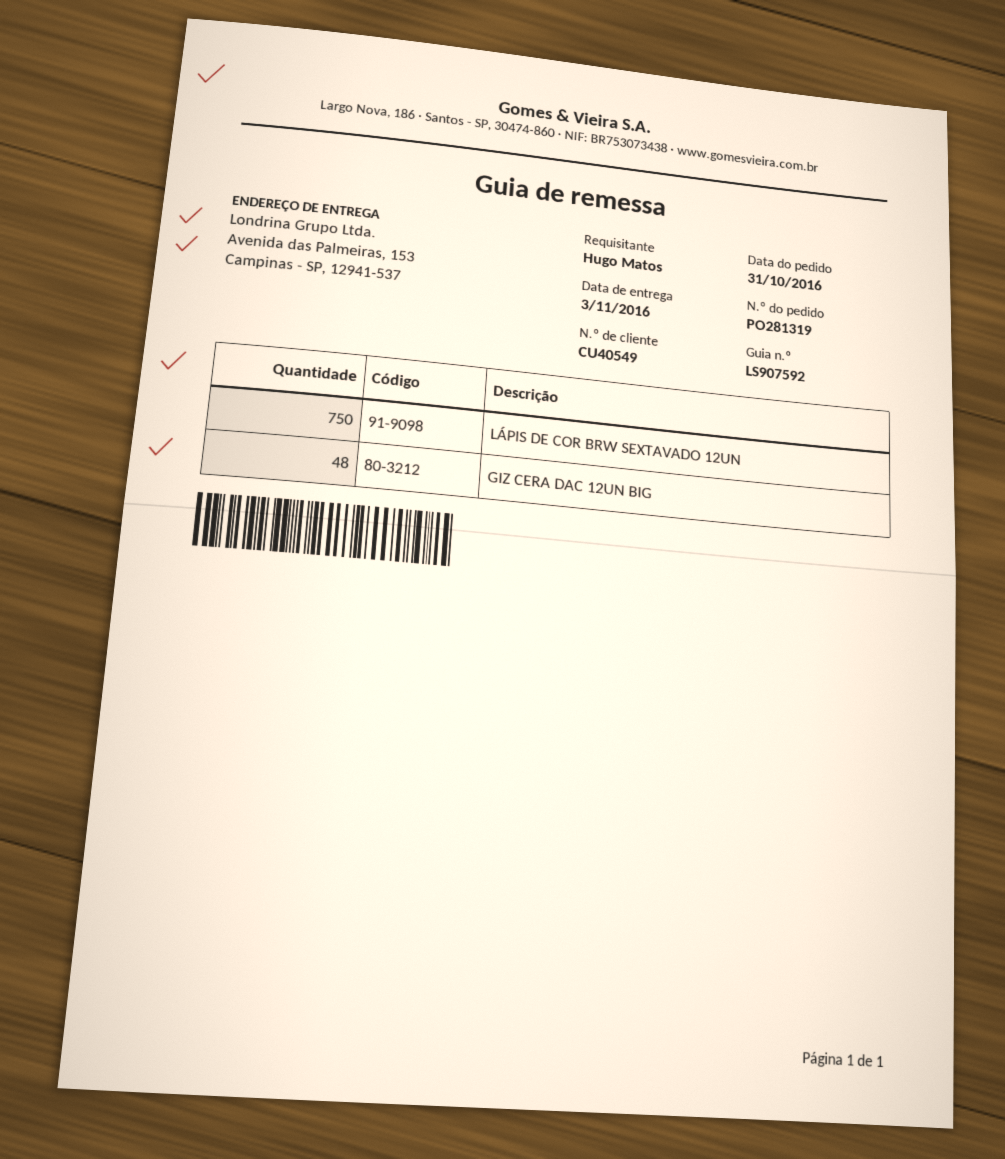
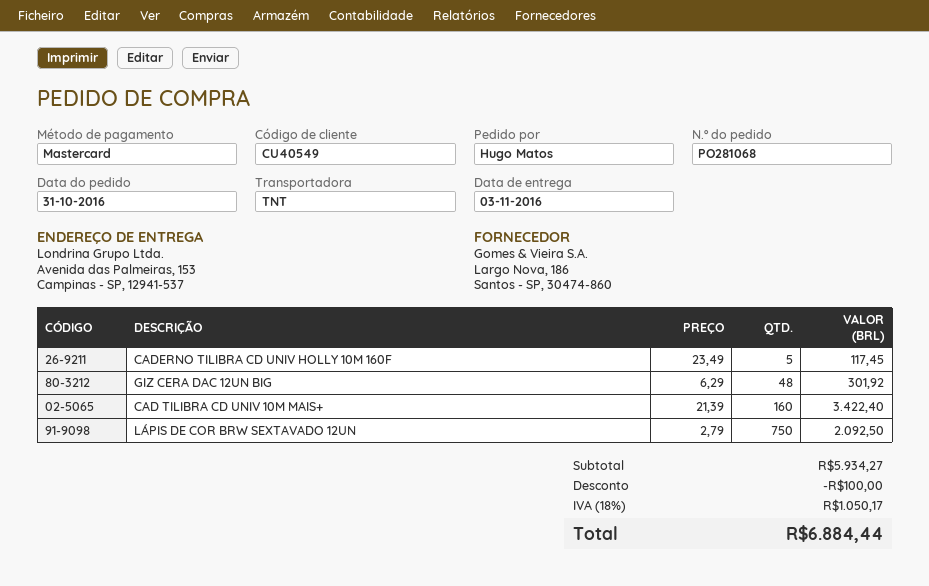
order number: PO281319 -> PO281068
CADERNO TILIBRA CD UNIV HOLLY 10M 160F: none -> 5
CAD TILIBRA CD UNIV 10M MAIS+: none -> 160

